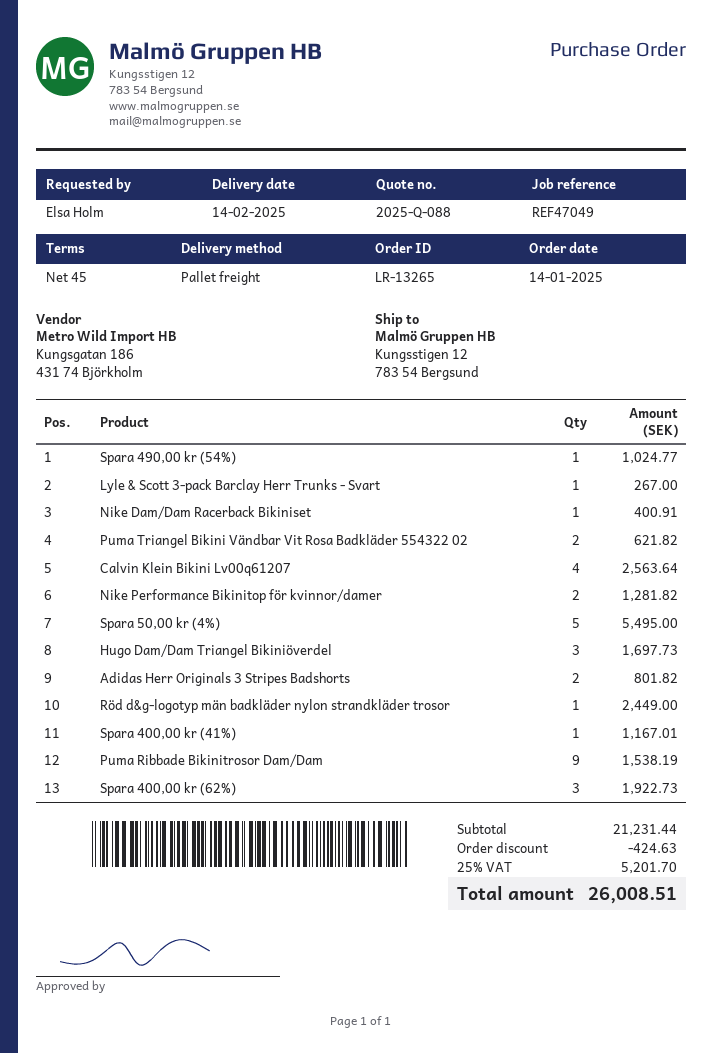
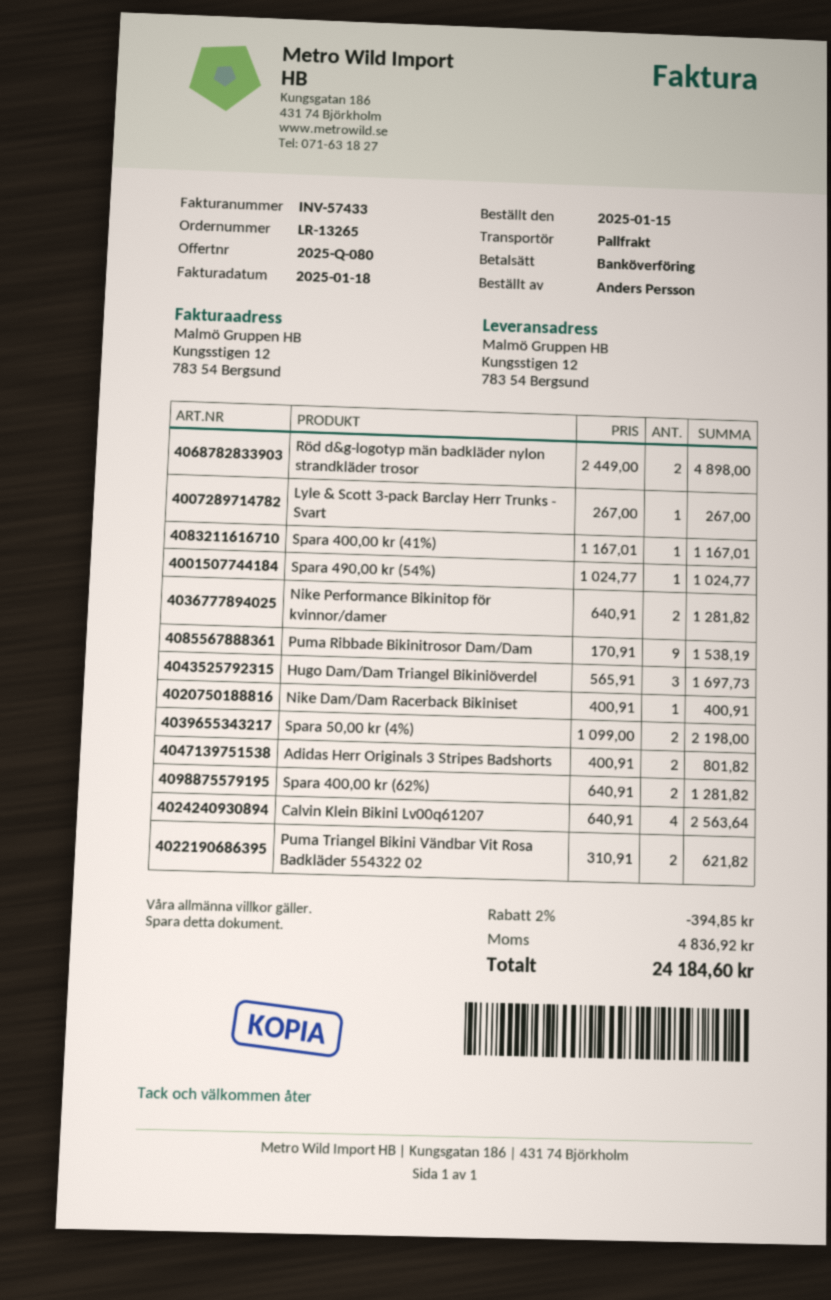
quote number: 2025-Q-088 -> 2025-Q-080
order date: 2025-01-14 -> 2025-01-15
ordered by: Elsa Holm -> Anders Persson
Spara 50,00 kr (4%): 5 for 5495.00 -> 2 for 2198.00
Röd d&g-logotyp män badkläder nylon strandkläder trosor: 1 for 2449.00 -> 2 for 4898.00
Spara 400,00 kr (62%): 3 for 1922.73 -> 2 for 1281.82
discount: 424.63 -> 394.85
tax: 5201.70 -> 4836.92
total: 26008.51 -> 24184.60

